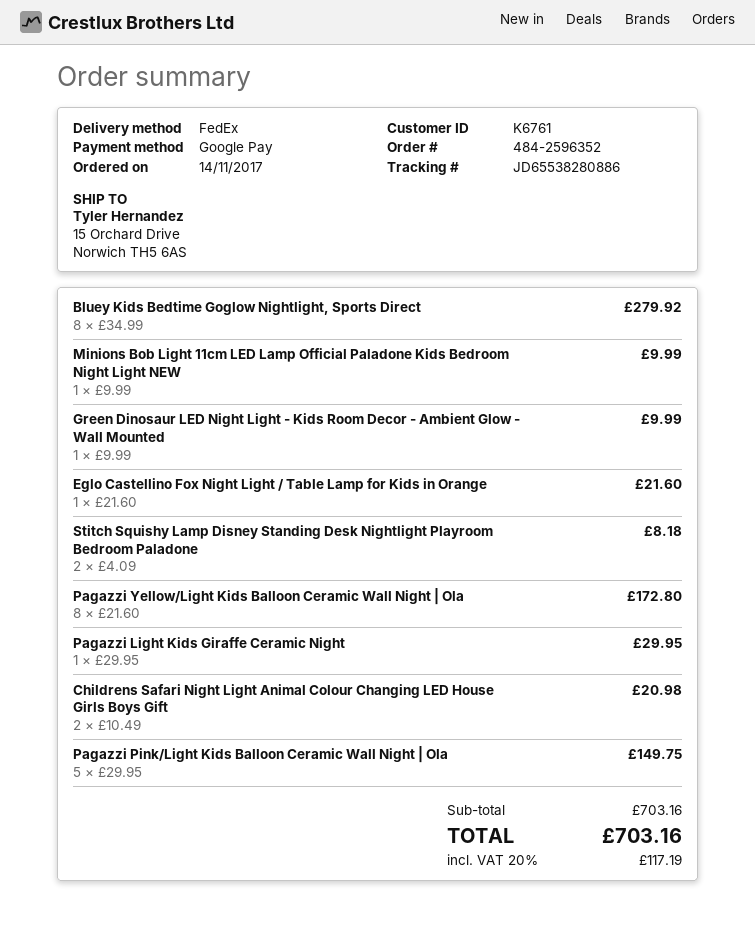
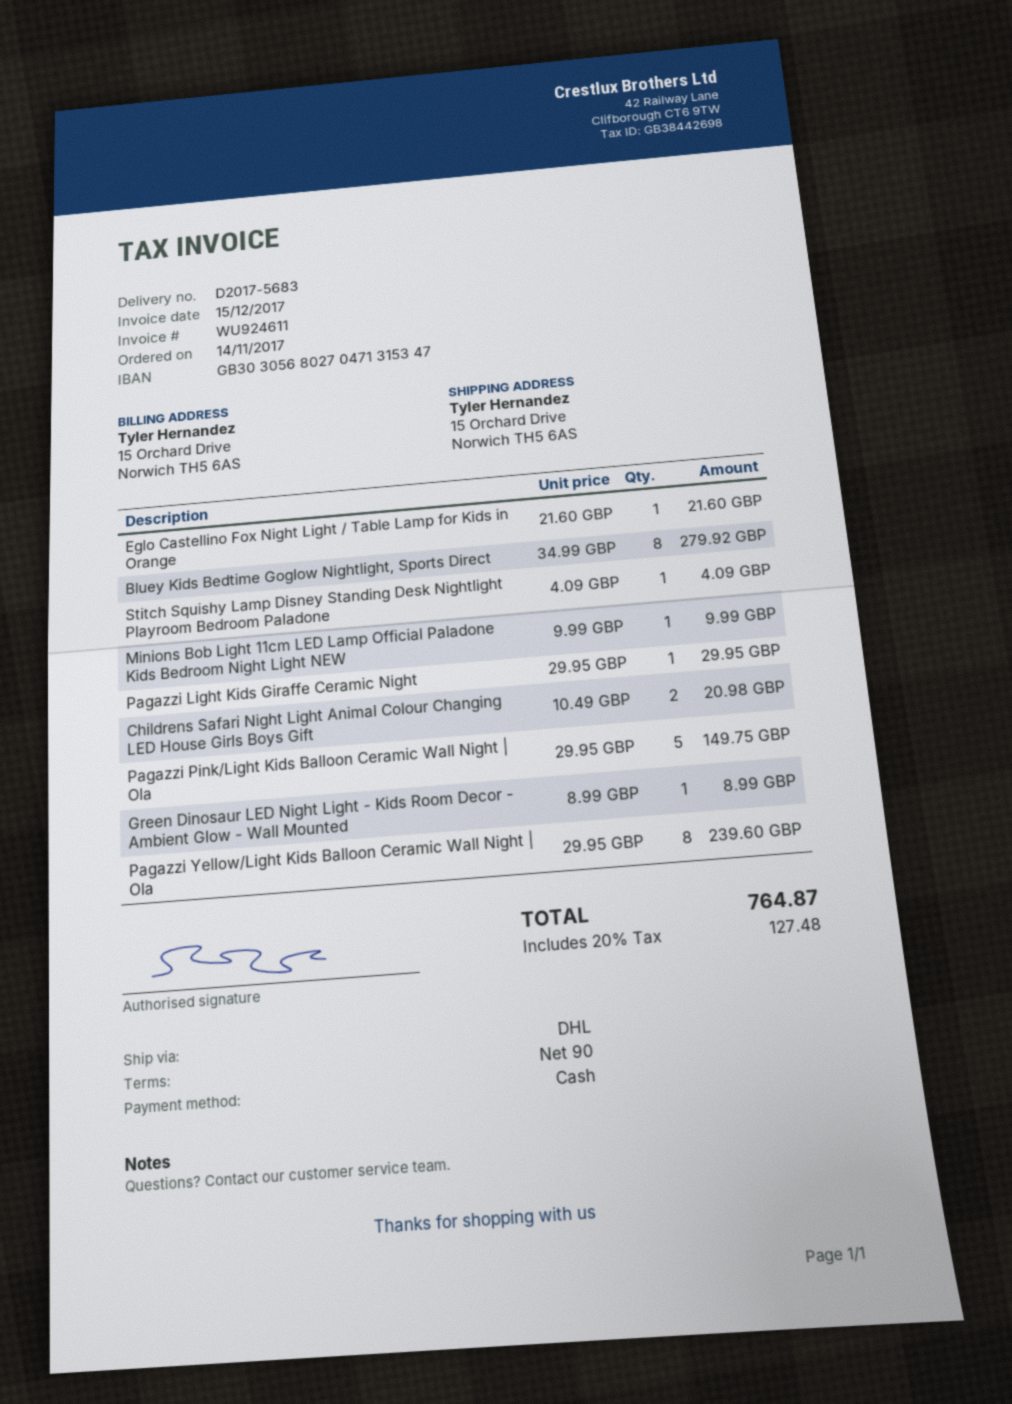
payment method: Google Pay -> cash
shipping method: FedEx -> DHL
Green Dinosaur LED Night Light - Kids Room Decor - Ambient Glow - Wall Mounted: 1 x 9.99 = 9.99 -> 1 x 8.99 = 8.99
Stitch Squishy Lamp Disney Standing Desk Nightlight Playroom Bedroom Paladone: 2 x 4.09 = 8.18 -> 1 x 4.09 = 4.09
Pagazzi Yellow/Light Kids Balloon Ceramic Wall Night | Ola: 8 x 21.60 = 172.80 -> 8 x 29.95 = 239.60
tax: 20% = 117.19 -> 20% = 127.48
total: 703.16 -> 764.87

